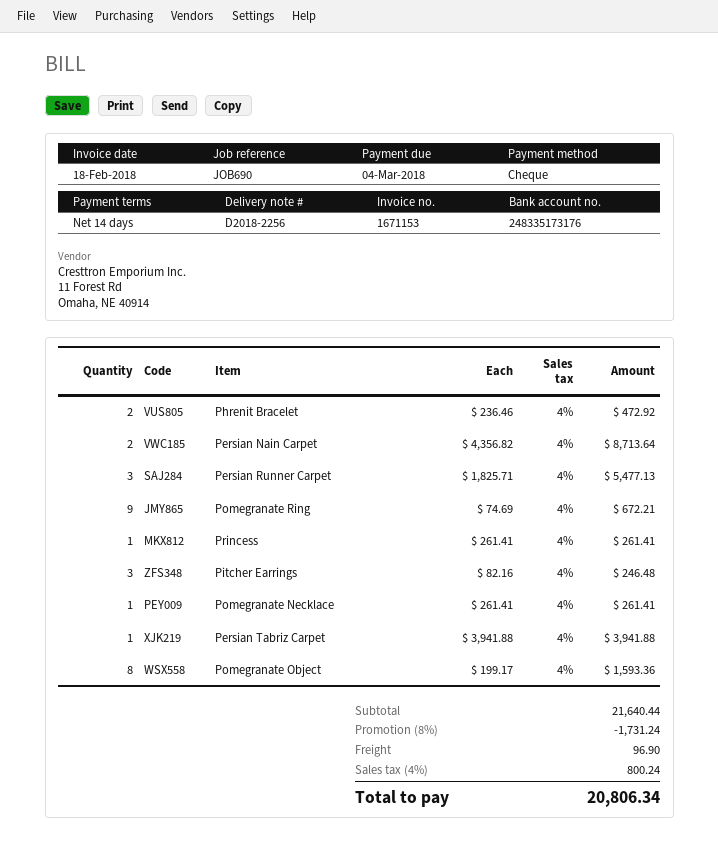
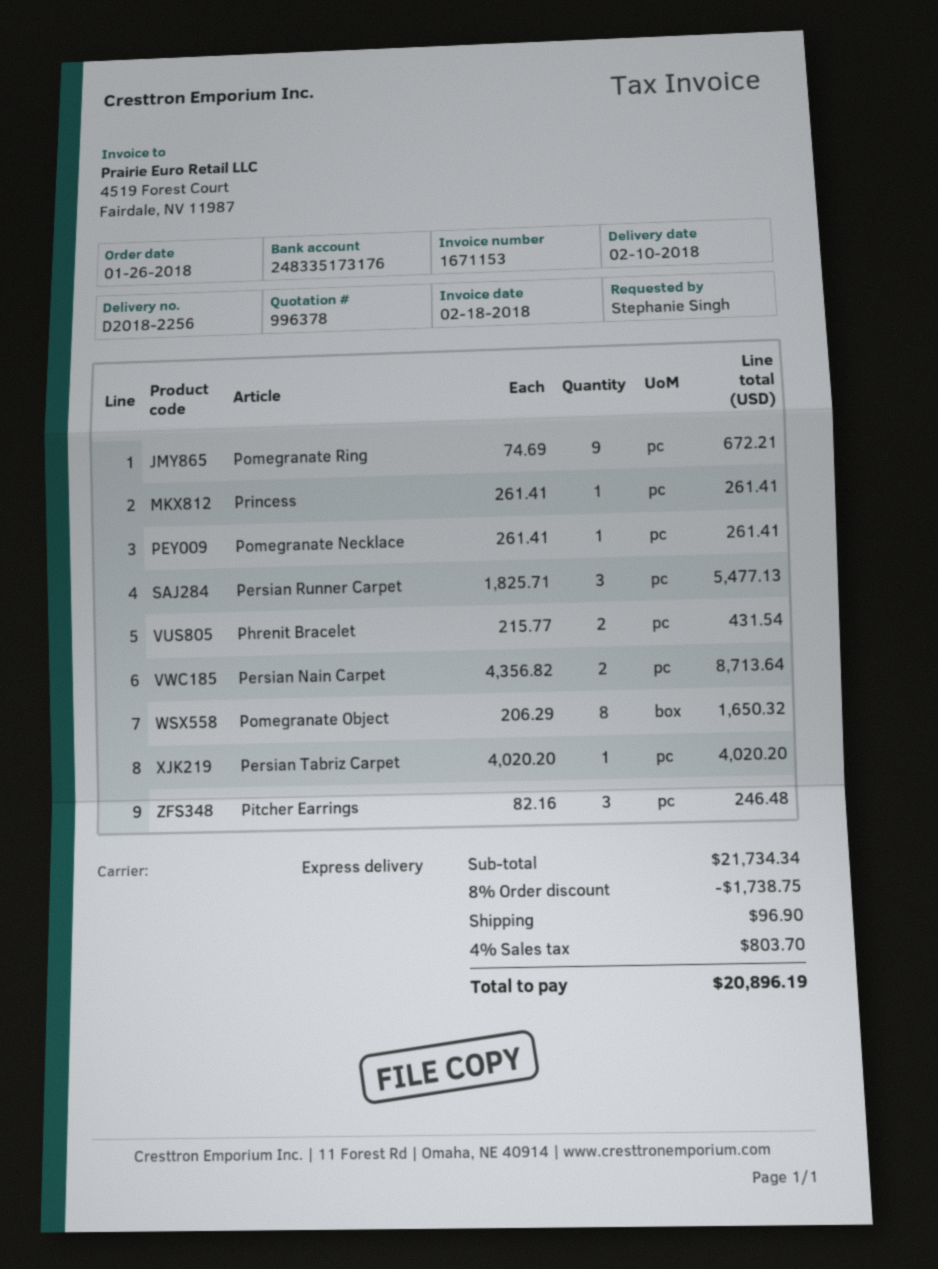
Phrenit Bracelet: 2 x 236.46 = 472.92 -> 2 x 215.77 = 431.54
Persian Tabriz Carpet: 1 x 3941.88 = 3941.88 -> 1 x 4020.20 = 4020.20
Pomegranate Object: 8 x 199.17 = 1593.36 -> 8 x 206.29 = 1650.32
subtotal: 21640.44 -> 21734.34
discount: 8% = 1731.24 -> 8% = 1738.75
tax: 4% = 800.24 -> 4% = 803.70
total: 20806.34 -> 20896.19

